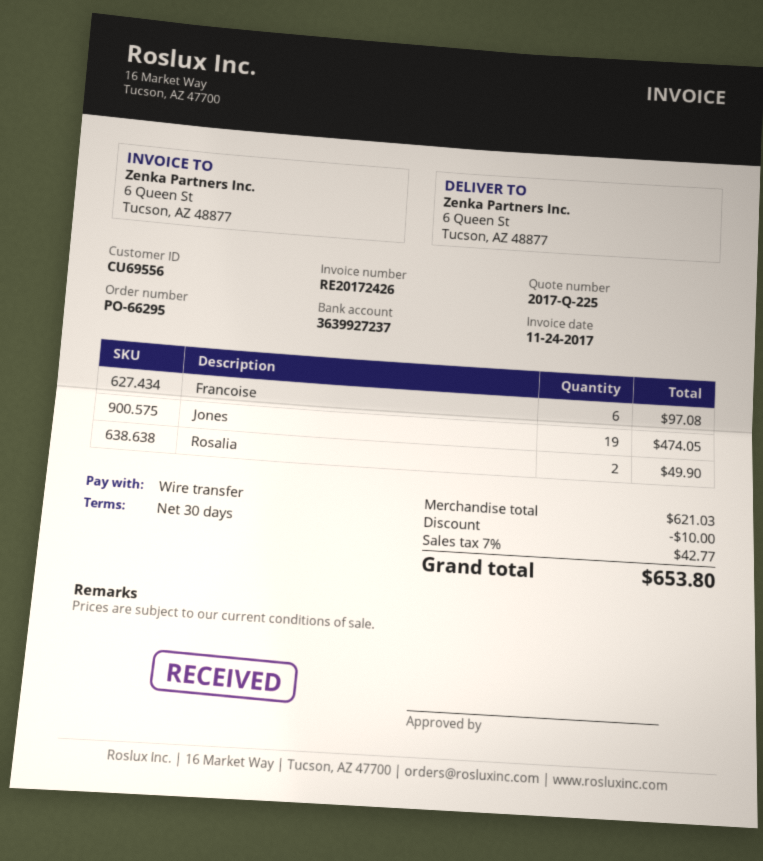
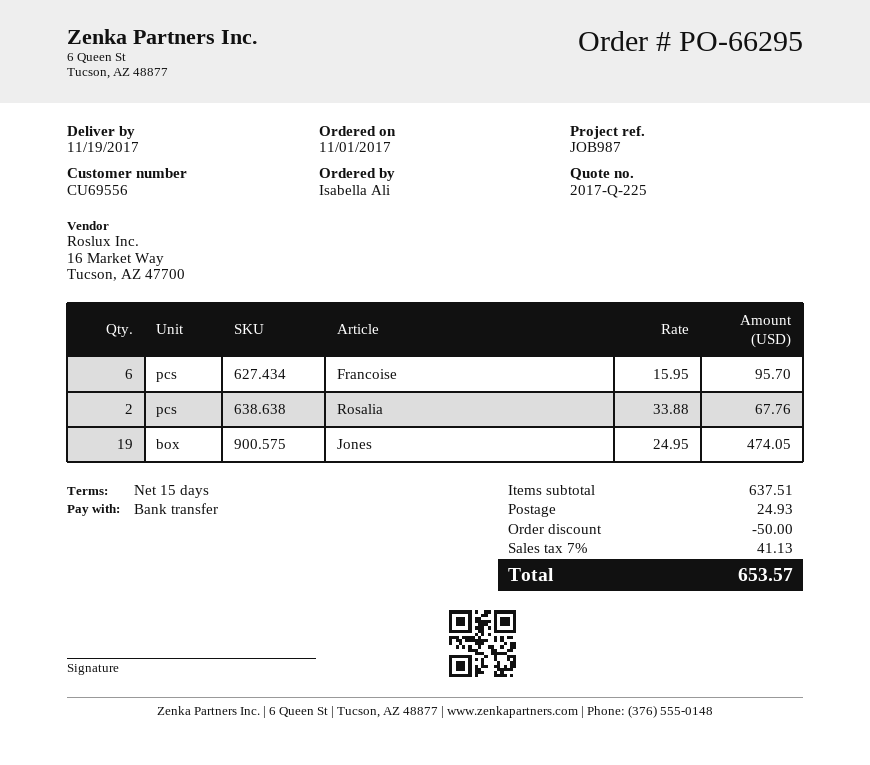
payment terms: 30 days -> 15 days
Francoise: 6 for 97.08 -> 6 for 95.70
Rosalia: 2 for 49.90 -> 2 for 67.76
subtotal: 621.03 -> 637.51
discount: 10.00 -> 50.00
shipping: none -> 24.93
tax: 7% = 42.77 -> 7% = 41.13
total: 653.80 -> 653.57

